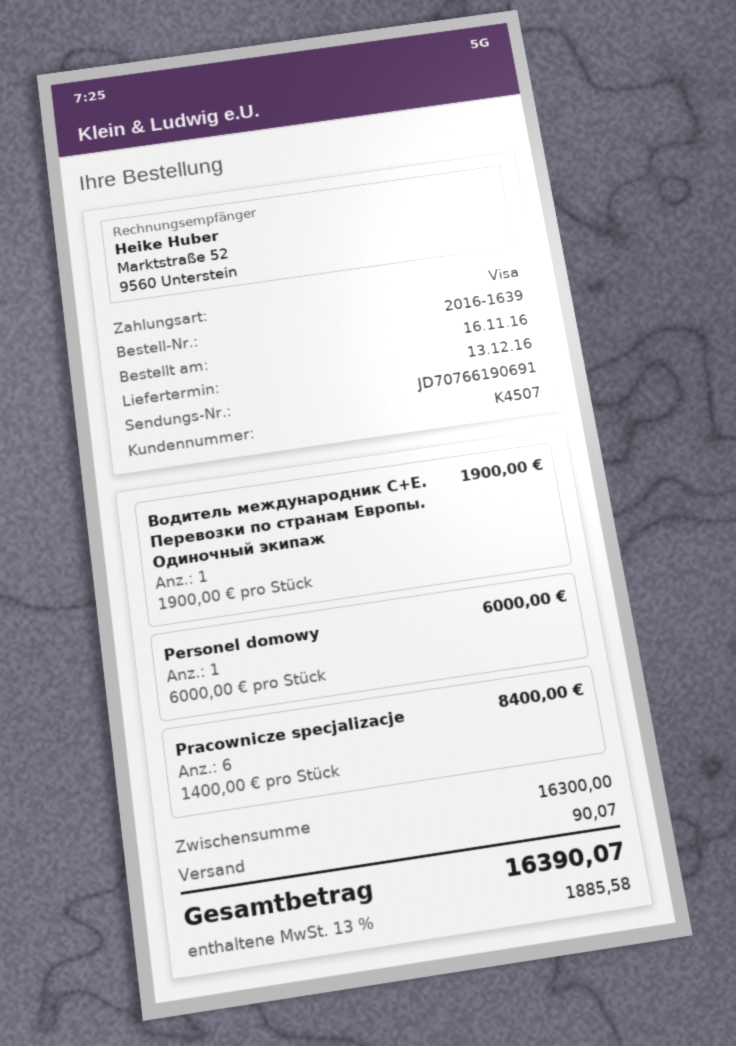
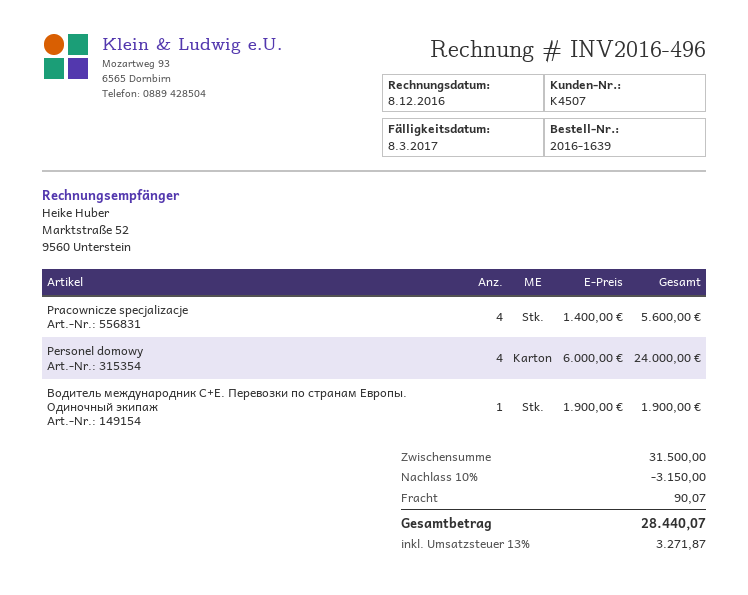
Personel domowy: 1 x 6000.00 = 6000.00 -> 4 x 6000.00 = 24000.00
Pracownicze specjalizacje: 6 x 1400.00 = 8400.00 -> 4 x 1400.00 = 5600.00
subtotal: 16300.00 -> 31500.00
discount: none -> 10% = 3150.00
tax: 13% = 1885.58 -> 13% = 3271.87
total: 16390.07 -> 28440.07

